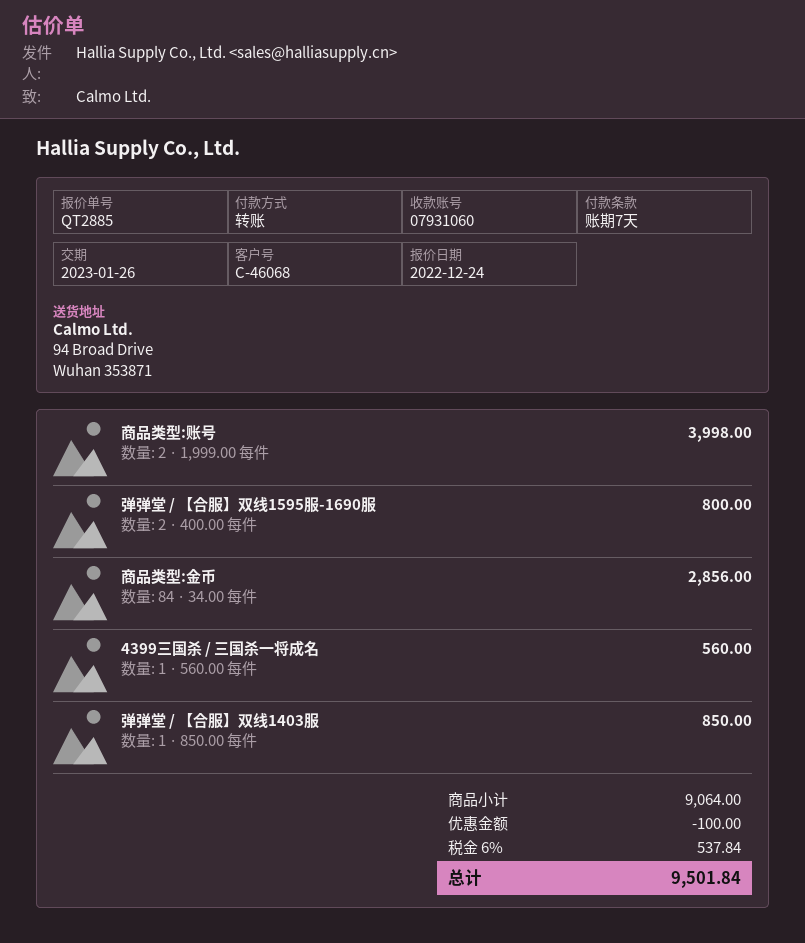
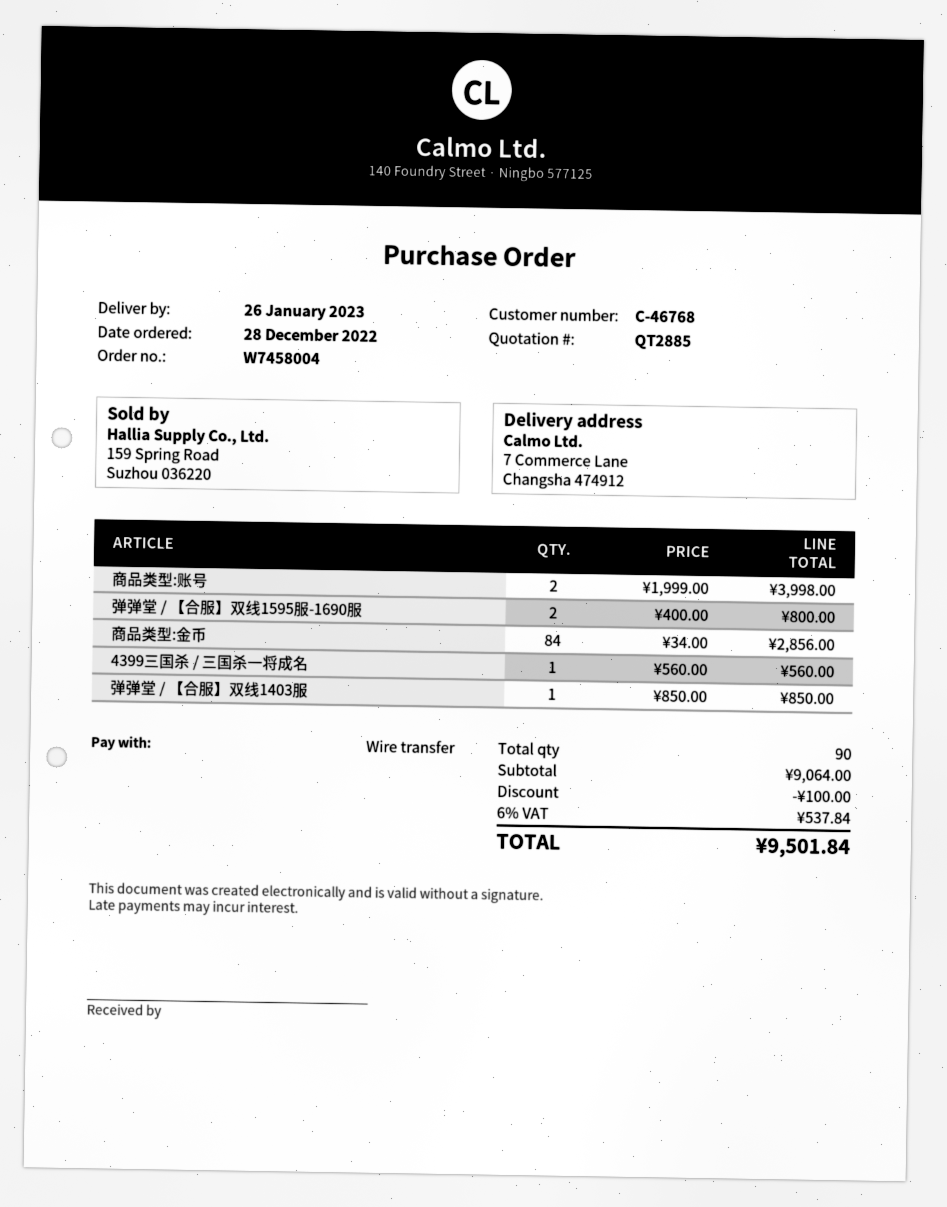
customer number: C-46068 -> C-46768
ship to: 94 Broad Drive, Wuhan 353871 -> 7 Commerce Lane, Changsha 474912

